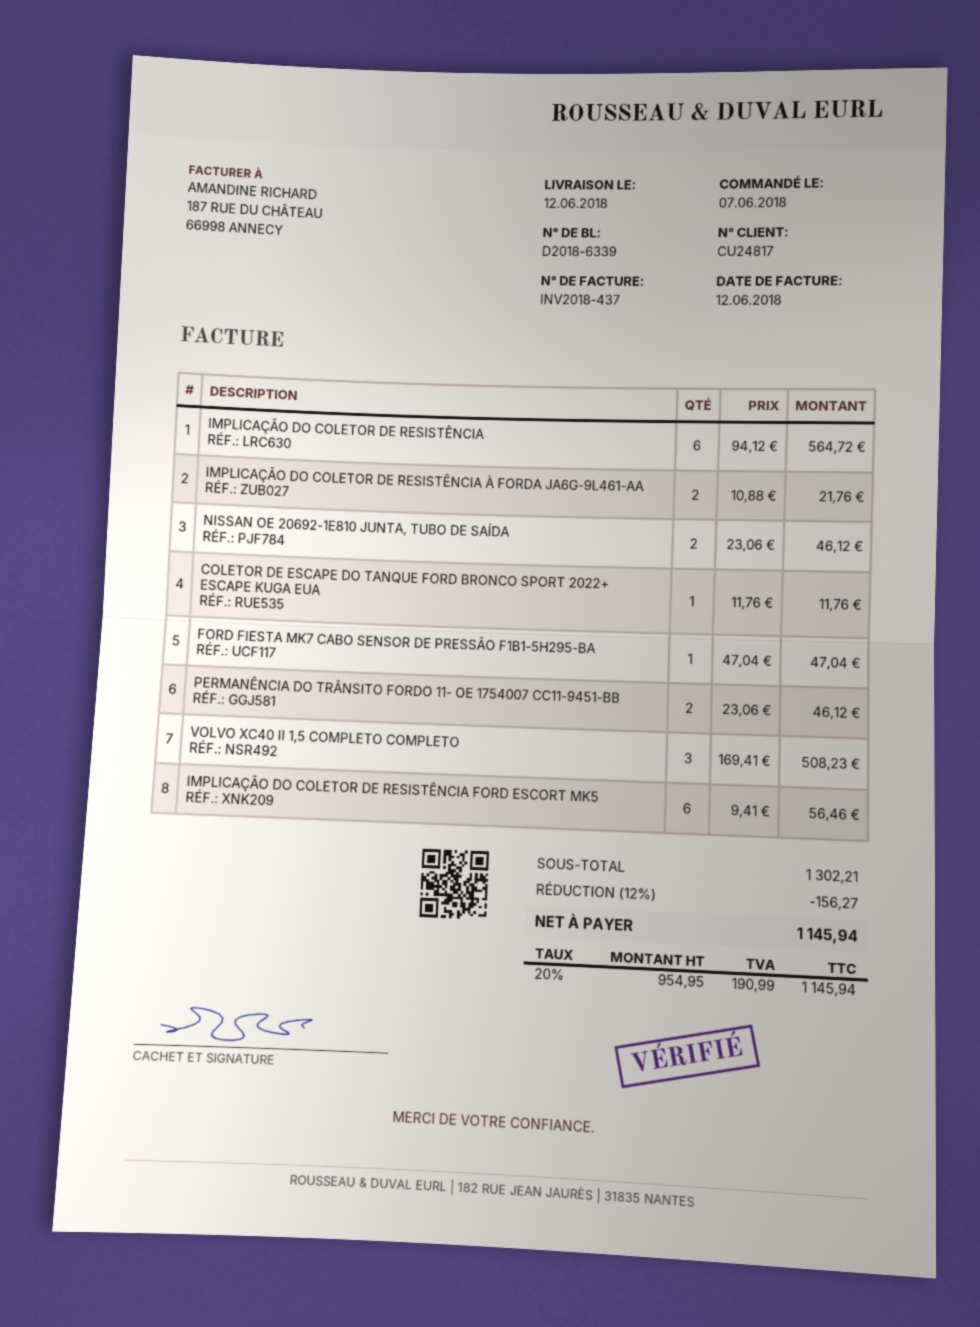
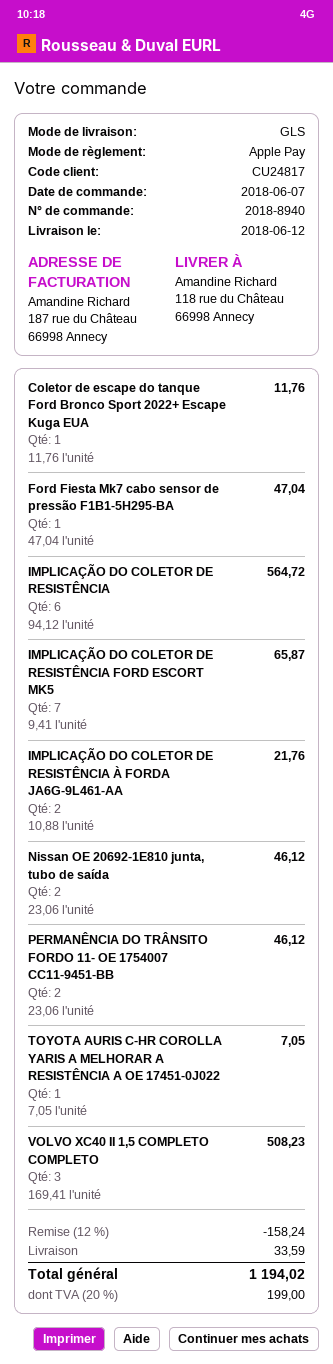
IMPLICAÇÃO DO COLETOR DE RESISTÊNCIA FORD ESCORT MK5: 6 x 9.41 = 56.46 -> 7 x 9.41 = 65.87
TOYOTA AURIS C-HR COROLLA YARIS A MELHORAR A RESISTÊNCIA A OE 17451-0J022: none -> 1 x 7.05 = 7.05
discount: 12% = 156.27 -> 12% = 158.24
shipping: none -> 33.59
tax: 20% = 190.99 -> 20% = 199.00
total: 1145.94 -> 1194.02

